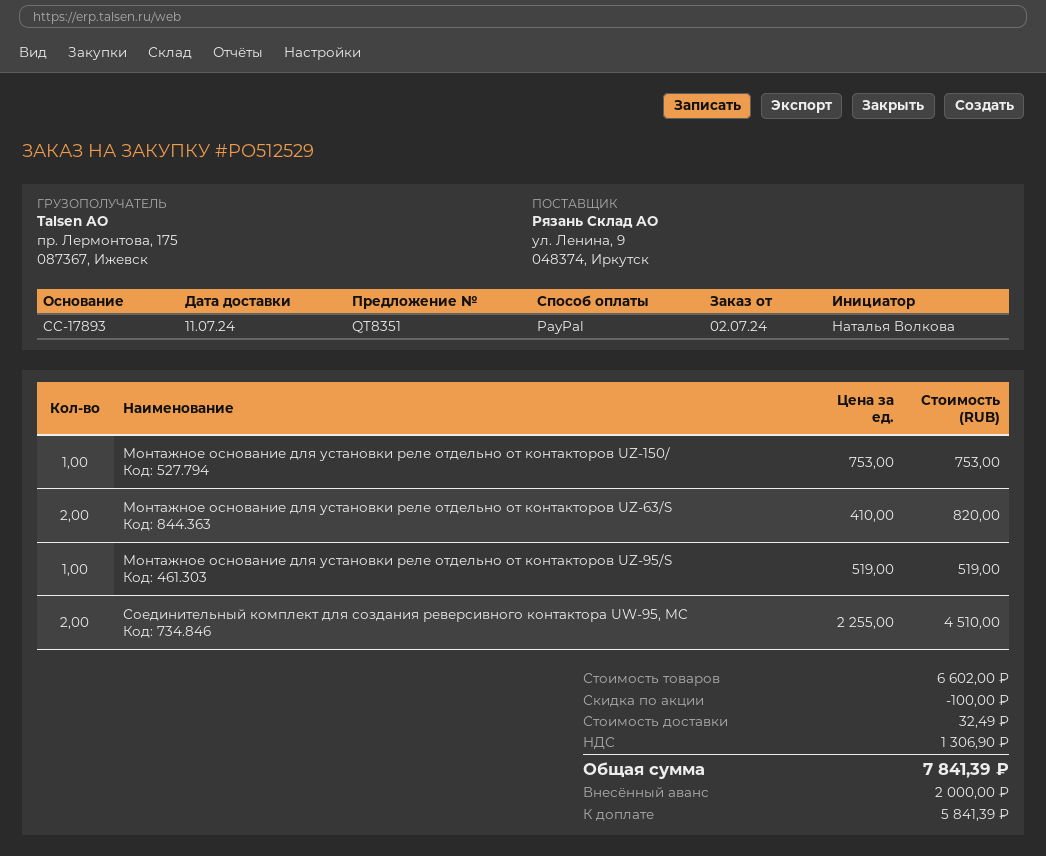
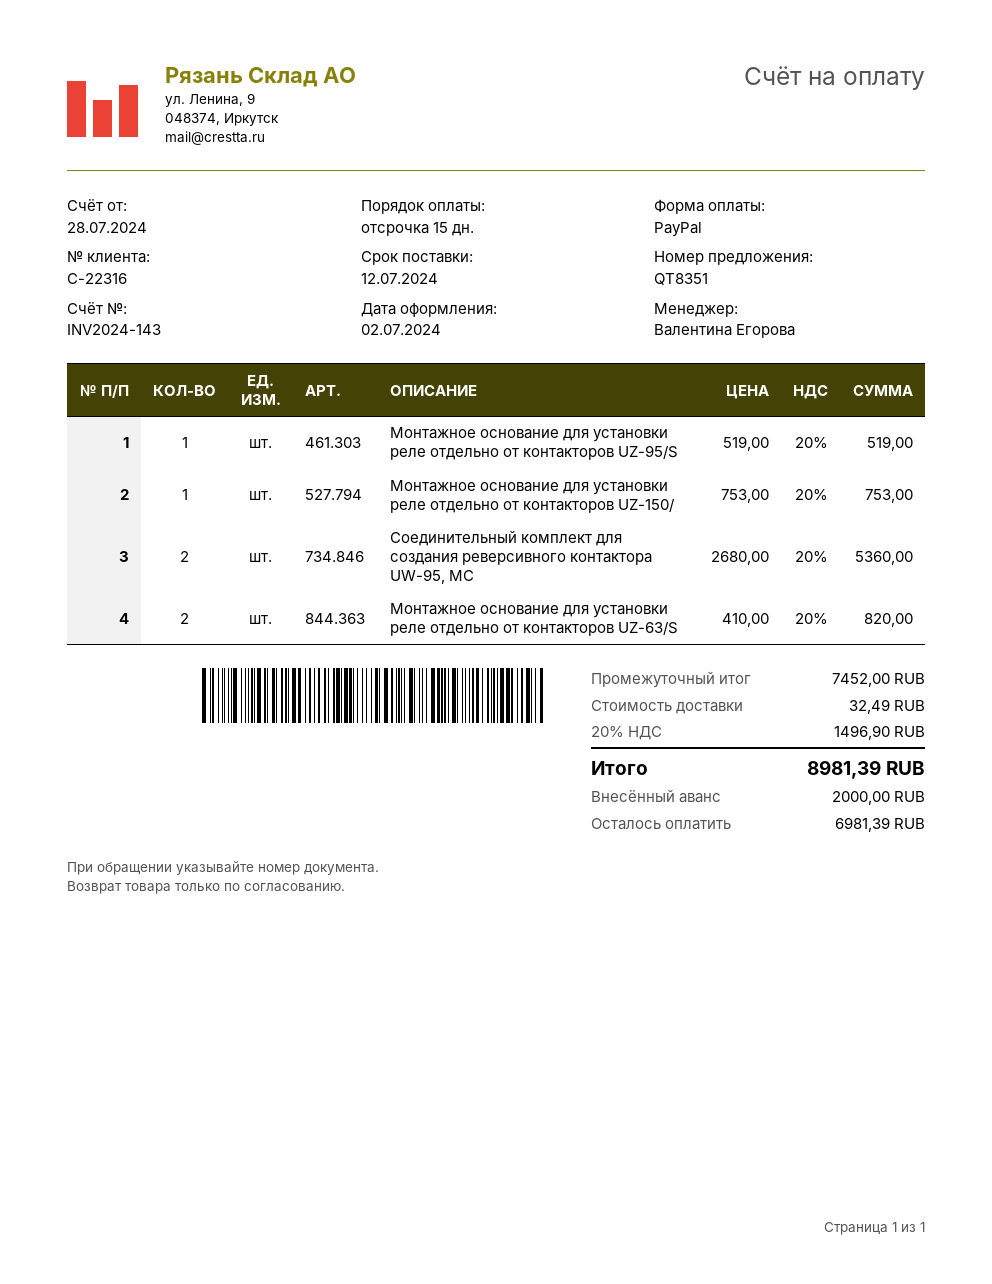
delivery date: 2024-07-11 -> 2024-07-12
Соединительный комплект для создания реверсивного контактора UW-95, MC: 2 x 2255.00 = 4510.00 -> 2 x 2680.00 = 5360.00
subtotal: 6602.00 -> 7452.00
discount: 100.00 -> none
tax: 1306.90 -> 1496.90
total: 7841.39 -> 8981.39
balance: 5841.39 -> 6981.39

